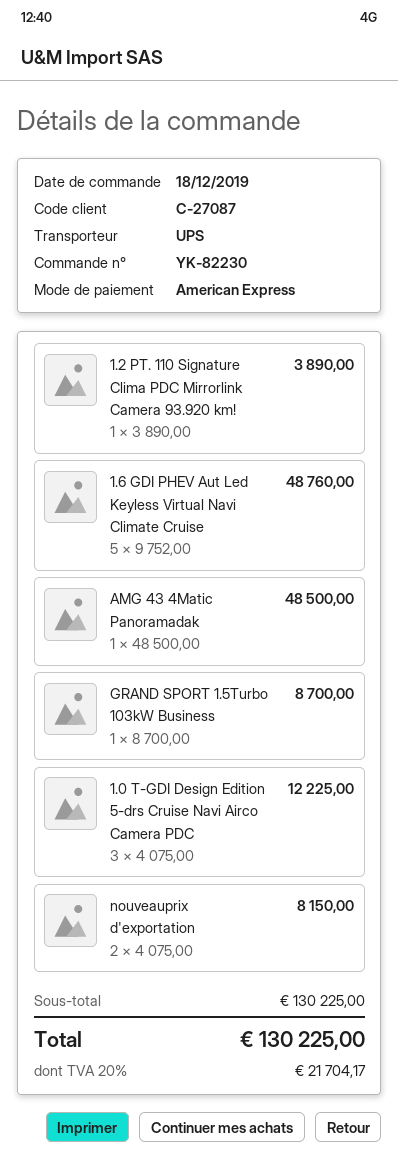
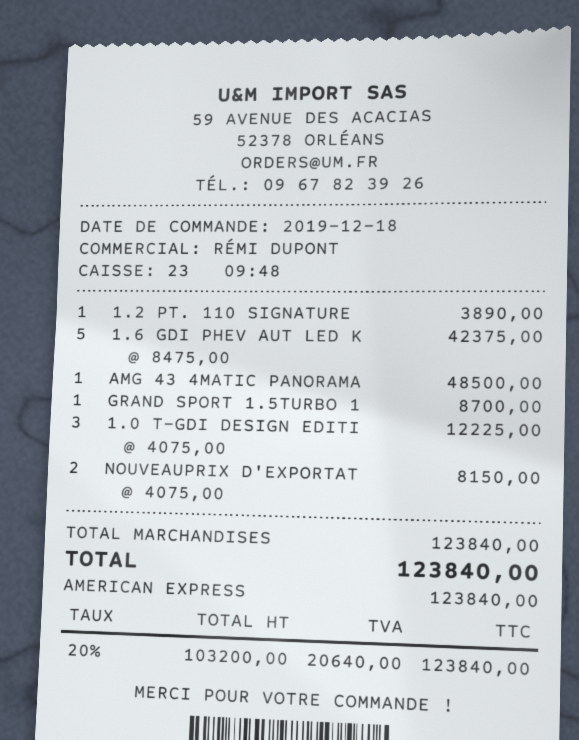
1.6 GDI PHEV Aut Led Keyless Virtual Navi Climate Cruise: 5 x 9752.00 = 48760.00 -> 5 x 8475.00 = 42375.00
subtotal: 130225.00 -> 123840.00
tax: 20% = 21704.17 -> 20% = 20640.00
total: 130225.00 -> 123840.00

